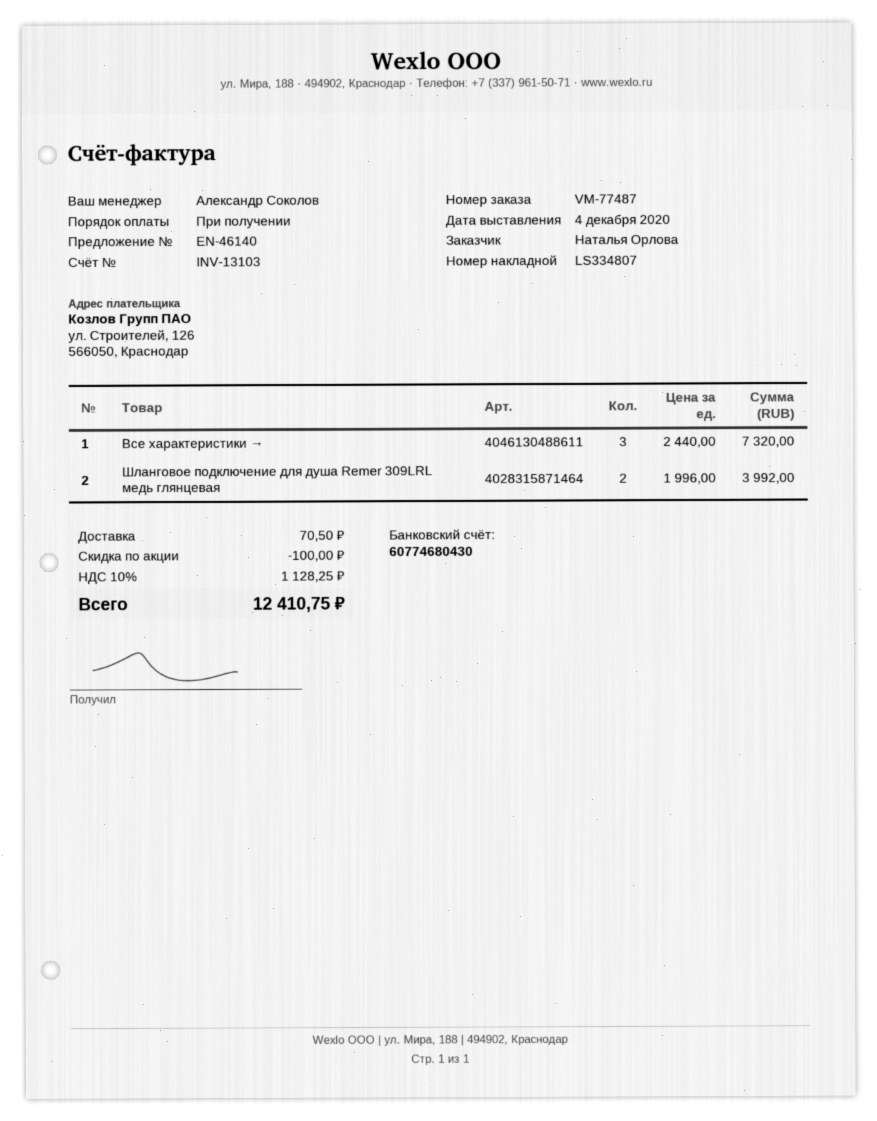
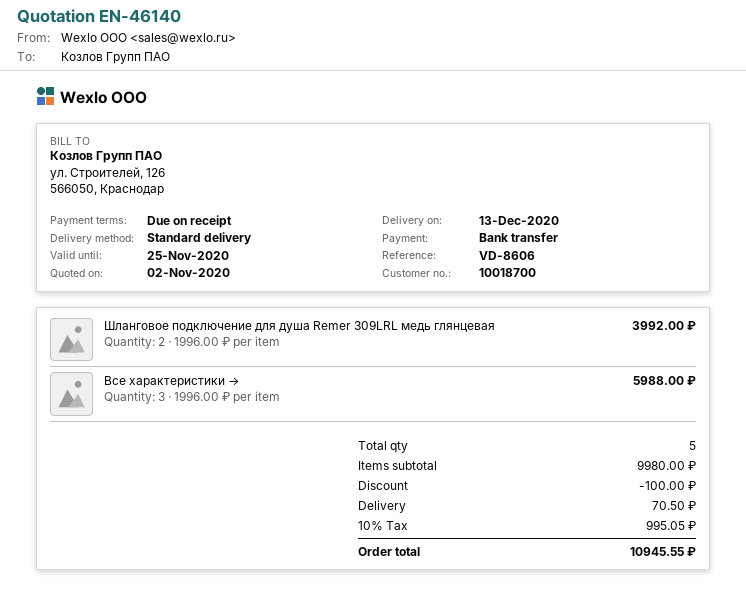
Все характеристики →: 3 x 2440.00 = 7320.00 -> 3 x 1996.00 = 5988.00
tax: 10% = 1128.25 -> 10% = 995.05
total: 12410.75 -> 10945.55

